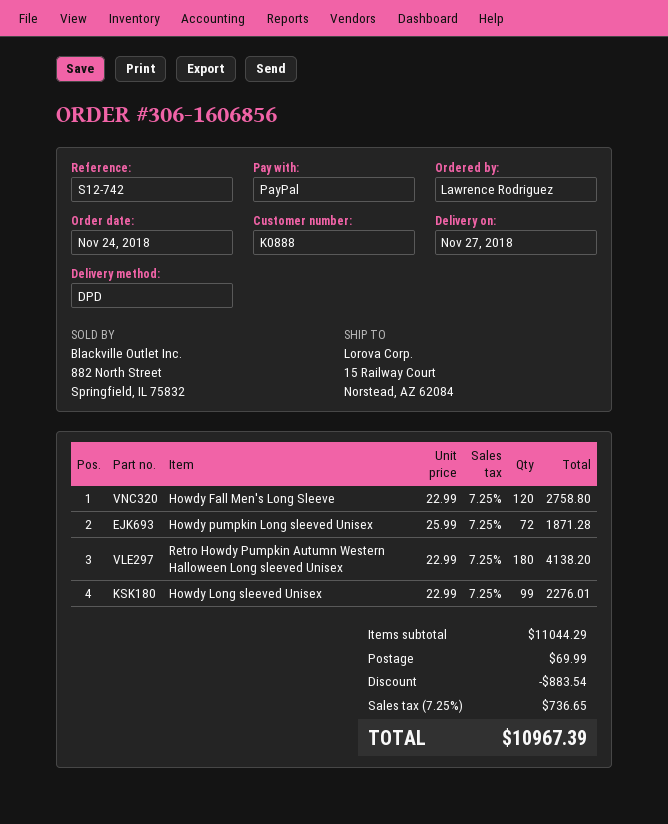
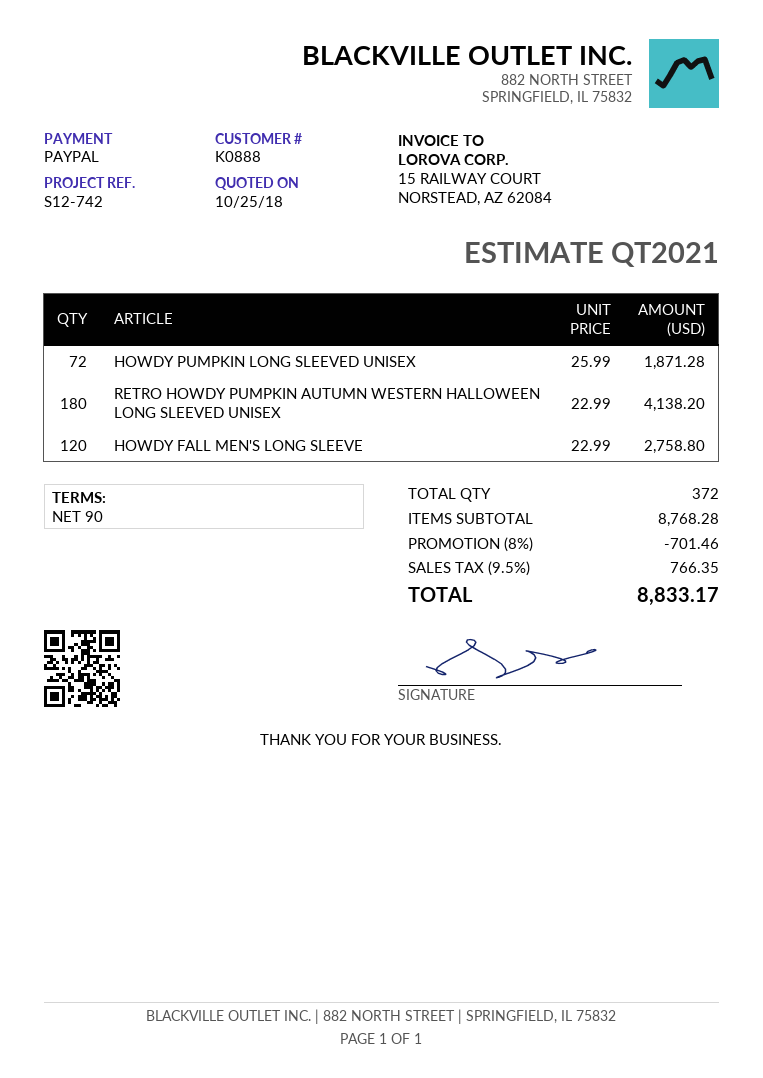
Howdy Long sleeved Unisex: 99 x 22.99 = 2276.01 -> none
subtotal: 11044.29 -> 8768.28
discount: 883.54 -> 701.46
shipping: 69.99 -> none
tax: 7.25% = 736.65 -> 9.5% = 766.35
total: 10967.39 -> 8833.17

